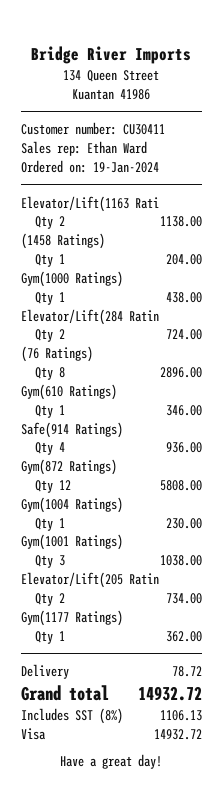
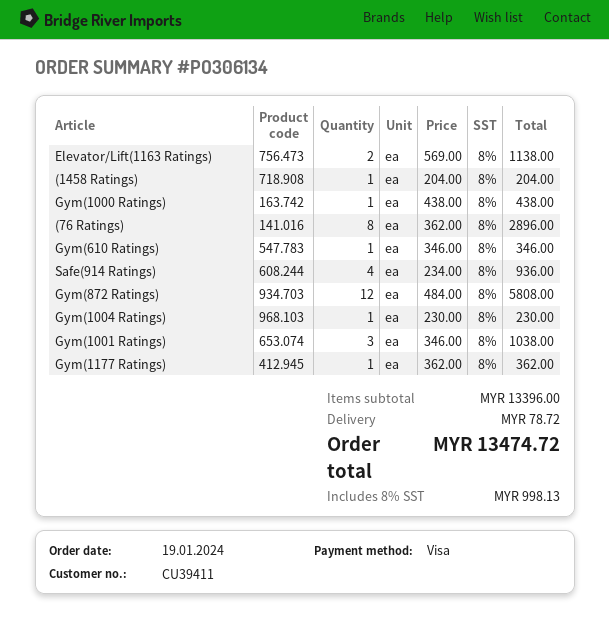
customer number: CU30411 -> CU39411
Elevator/Lift(284 Ratin: 2 for 724.00 -> none
Elevator/Lift(205 Ratin: 2 for 734.00 -> none
tax: 8% = 1106.13 -> 8% = 998.13
total: 14932.72 -> 13474.72

